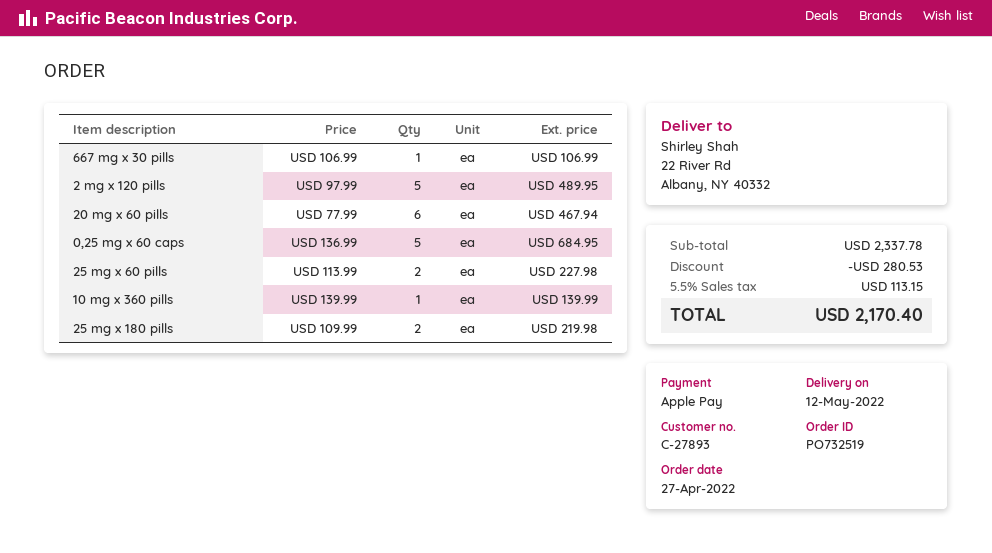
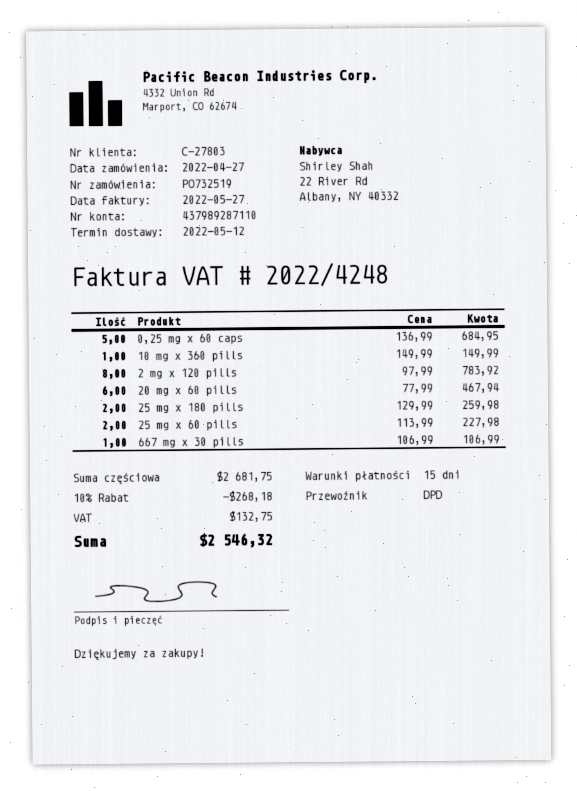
customer number: C-27893 -> C-27803
2 mg x 120 pills: 5 x 97.99 = 489.95 -> 8 x 97.99 = 783.92
10 mg x 360 pills: 1 x 139.99 = 139.99 -> 1 x 149.99 = 149.99
25 mg x 180 pills: 2 x 109.99 = 219.98 -> 2 x 129.99 = 259.98
subtotal: 2337.78 -> 2681.75
discount: 280.53 -> 268.18
tax: 113.15 -> 132.75
total: 2170.40 -> 2546.32

